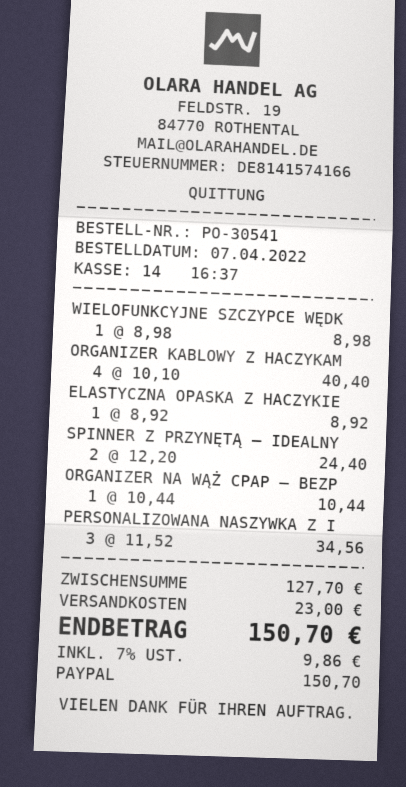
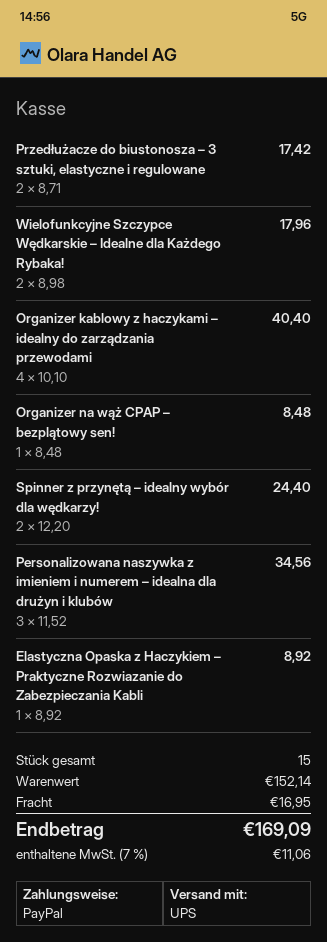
WIELOFUNKCYJNE SZCZYPCE WĘDK: 1 x 8.98 = 8.98 -> 2 x 8.98 = 17.96
ORGANIZER NA WĄŻ CPAP – BEZP: 1 x 10.44 = 10.44 -> 1 x 8.48 = 8.48
Przedłużacze do biustonosza – 3 sztuki, elastyczne i regulowane: none -> 2 x 8.71 = 17.42
subtotal: 127.70 -> 152.14
shipping: 23.00 -> 16.95
tax: 7% = 9.86 -> 7% = 11.06
total: 150.70 -> 169.09

